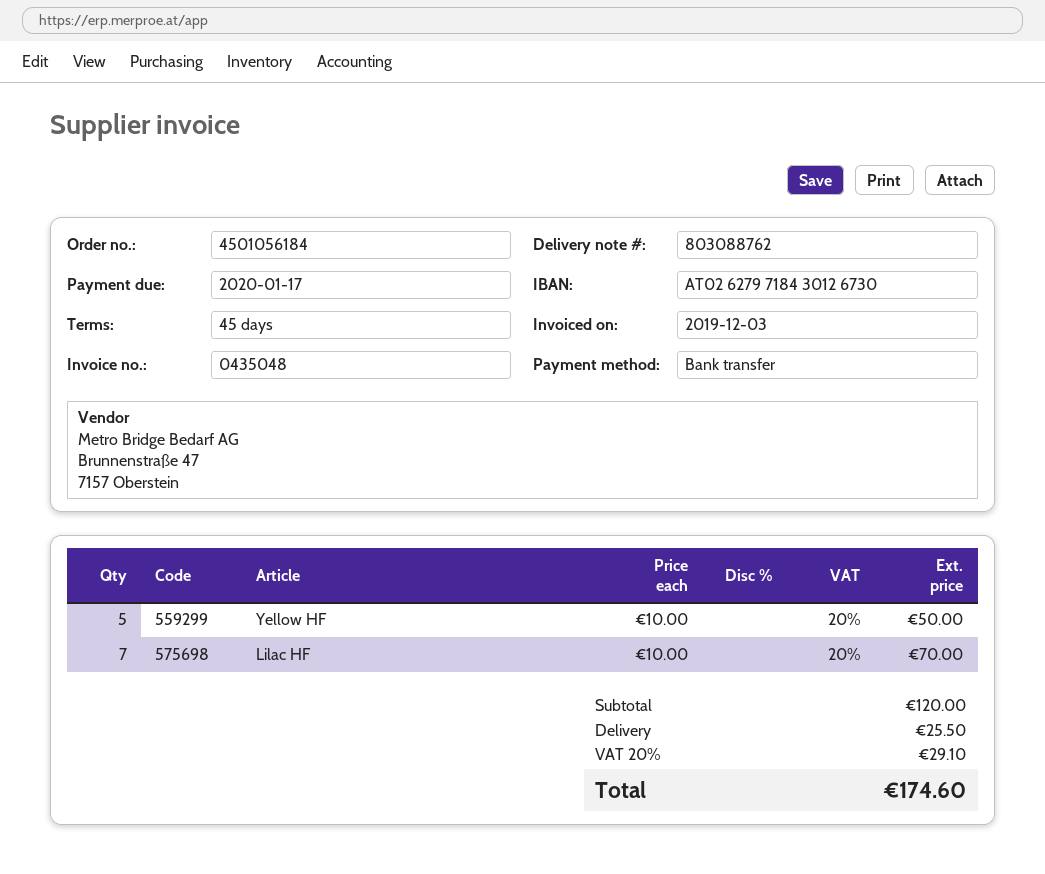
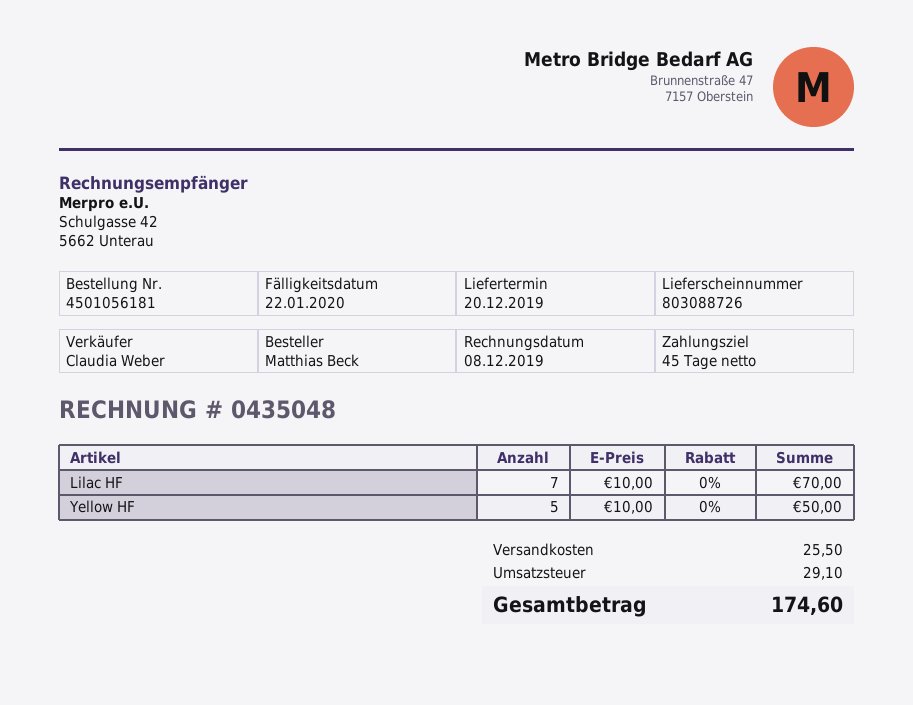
order number: 4501056184 -> 4501056181
delivery note number: 803088762 -> 803088726
invoice date: 2019-12-03 -> 2019-12-08
due date: 2020-01-17 -> 2020-01-22

